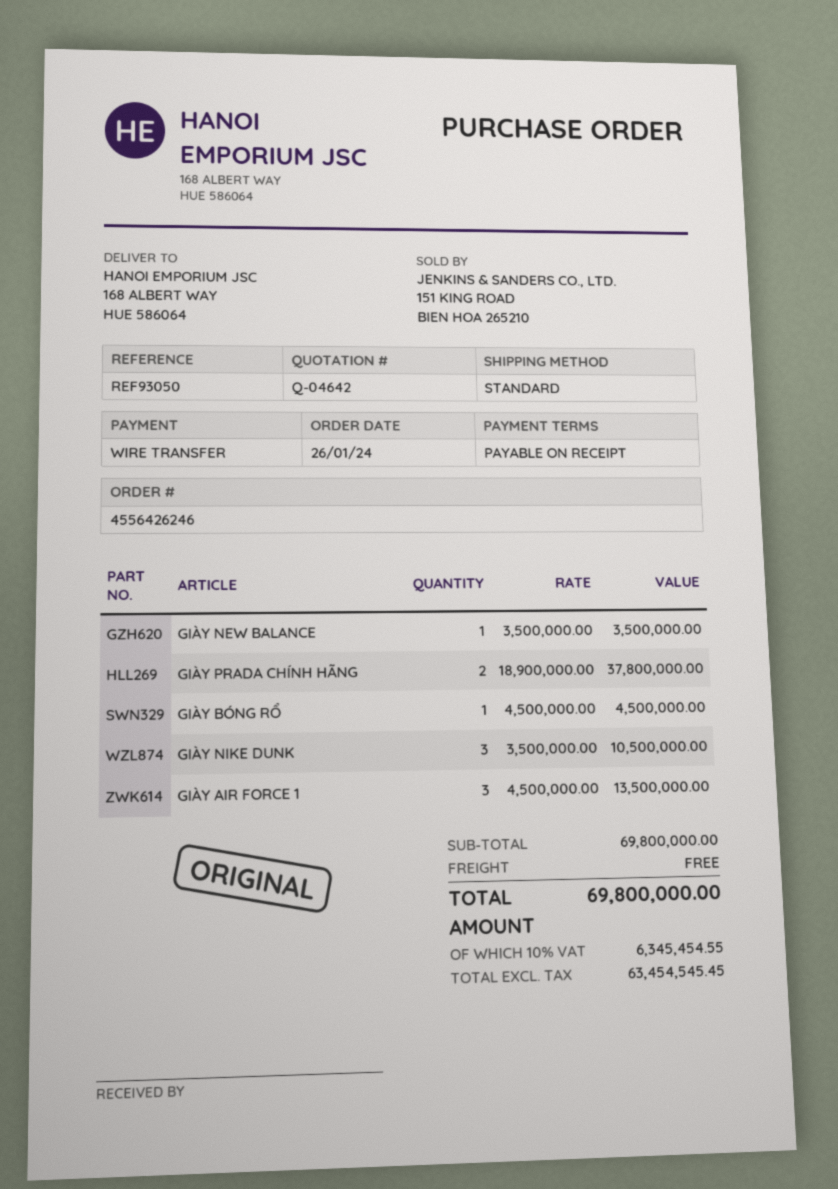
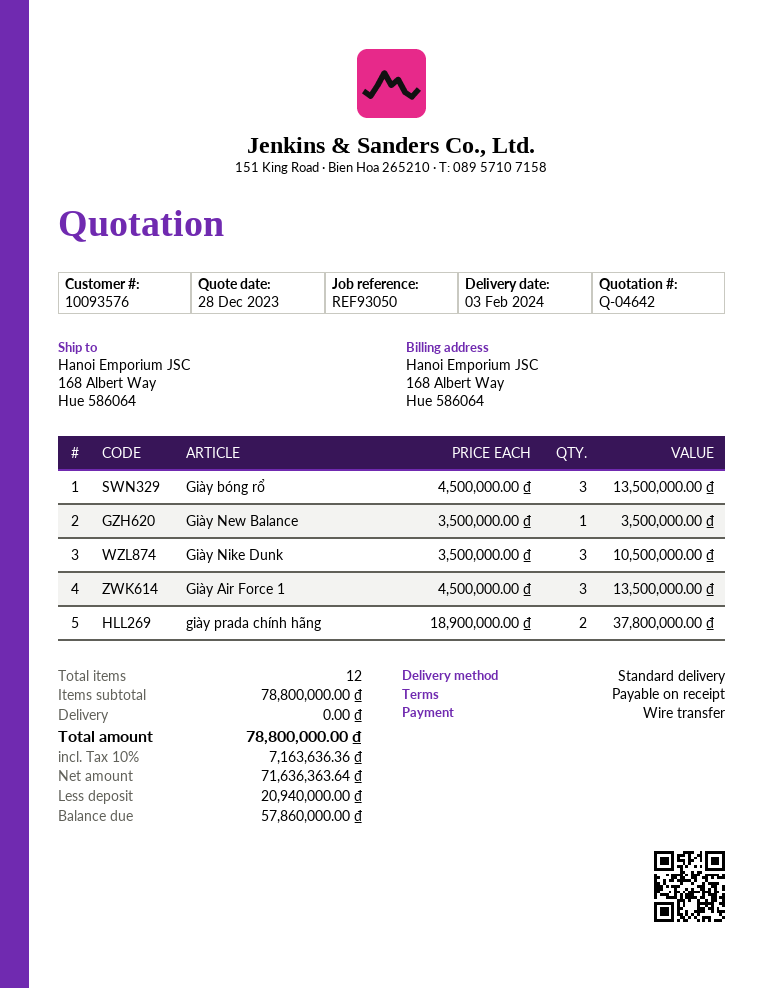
GIÀY BÓNG RỔ: 1 x 4500000.00 = 4500000.00 -> 3 x 4500000.00 = 13500000.00
subtotal: 69800000.00 -> 78800000.00
net: 63454545.45 -> 71636363.64
tax: 10% = 6345454.55 -> 10% = 7163636.36
total: 69800000.00 -> 78800000.00

